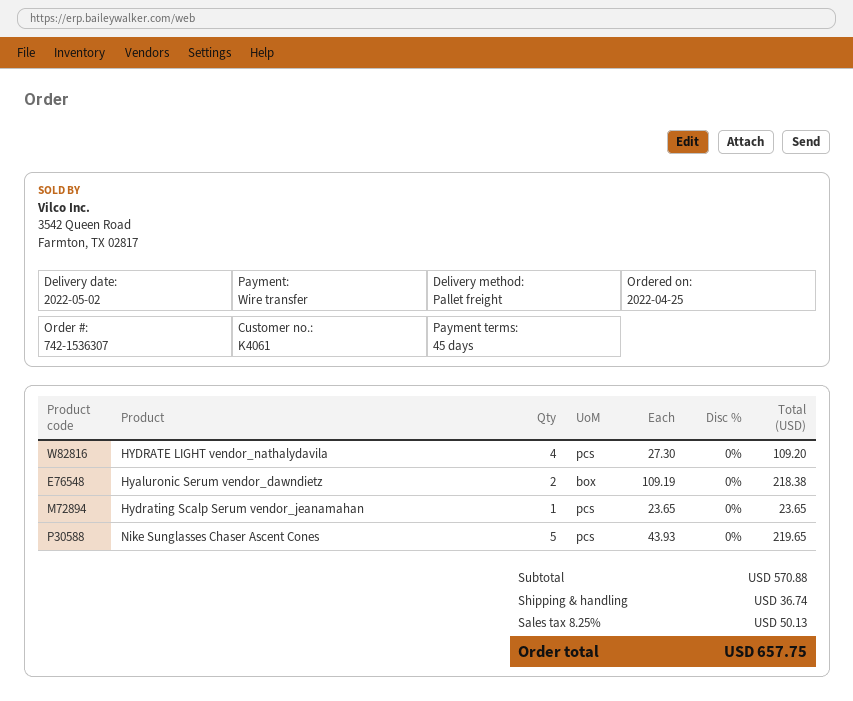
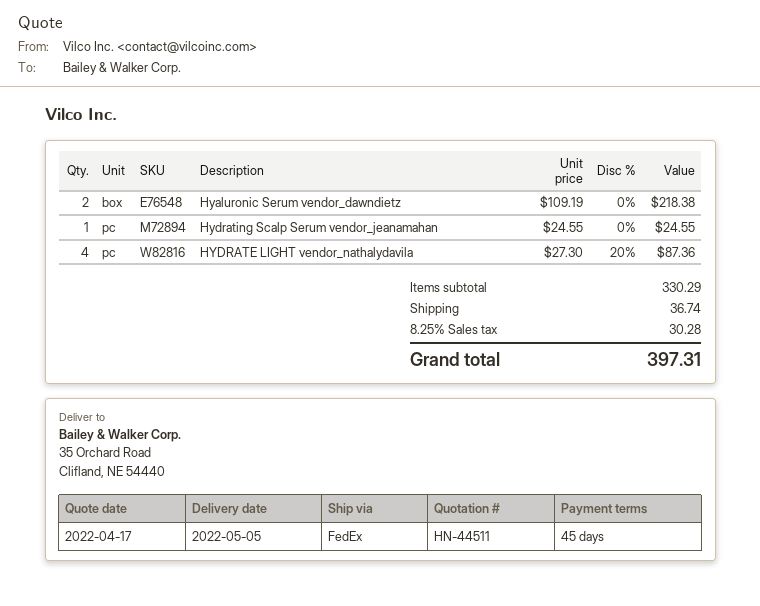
delivery date: 2022-05-02 -> 2022-05-05
shipping method: pallet freight -> FedEx
HYDRATE LIGHT vendor_nathalydavila: 4 x 27.30 = 109.20 -> 4 x 27.30 - 20% = 87.36
Hydrating Scalp Serum vendor_jeanamahan: 1 x 23.65 = 23.65 -> 1 x 24.55 = 24.55
Nike Sunglasses Chaser Ascent Cones: 5 x 43.93 = 219.65 -> none
subtotal: 570.88 -> 330.29
tax: 8.25% = 50.13 -> 8.25% = 30.28
total: 657.75 -> 397.31

